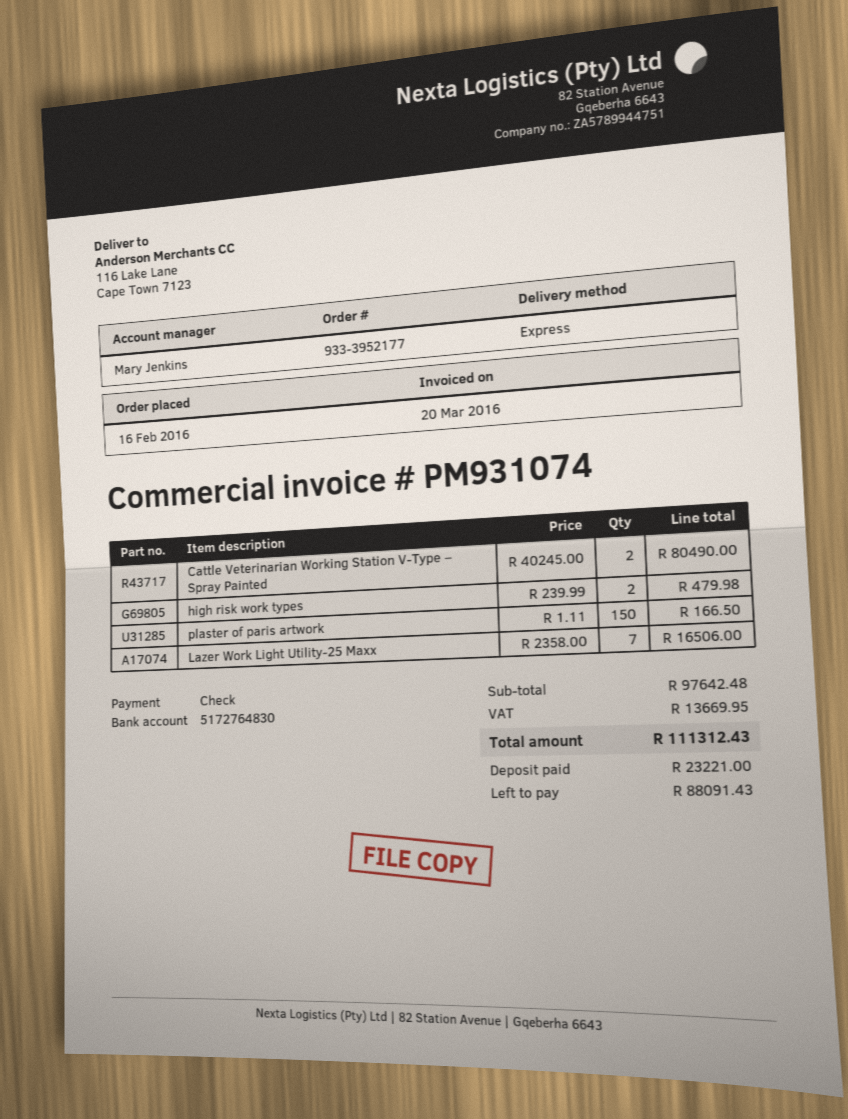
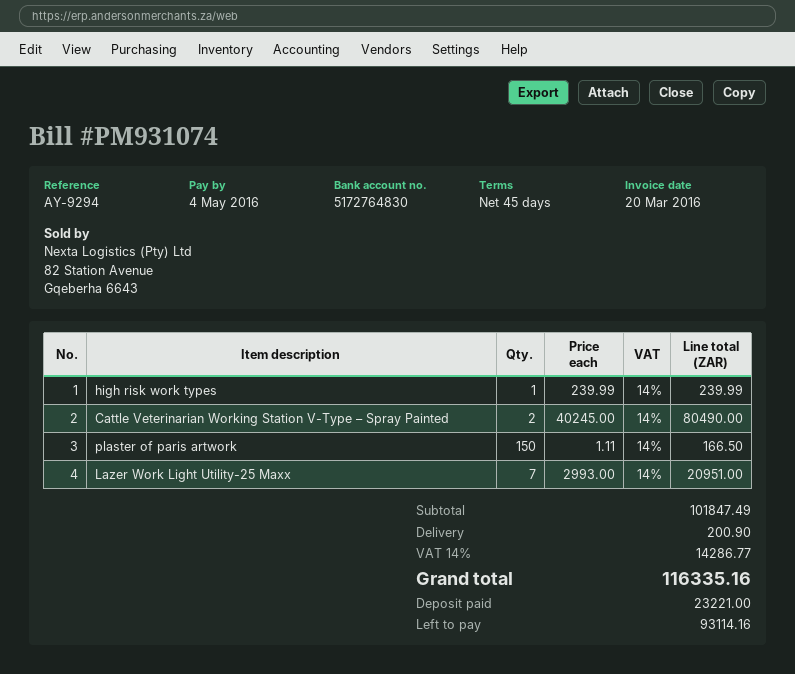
high risk work types: 2 x 239.99 = 479.98 -> 1 x 239.99 = 239.99
Lazer Work Light Utility-25 Maxx: 7 x 2358.00 = 16506.00 -> 7 x 2993.00 = 20951.00
subtotal: 97642.48 -> 101847.49
shipping: none -> 200.90
tax: 13669.95 -> 14286.77
total: 111312.43 -> 116335.16
balance: 88091.43 -> 93114.16

